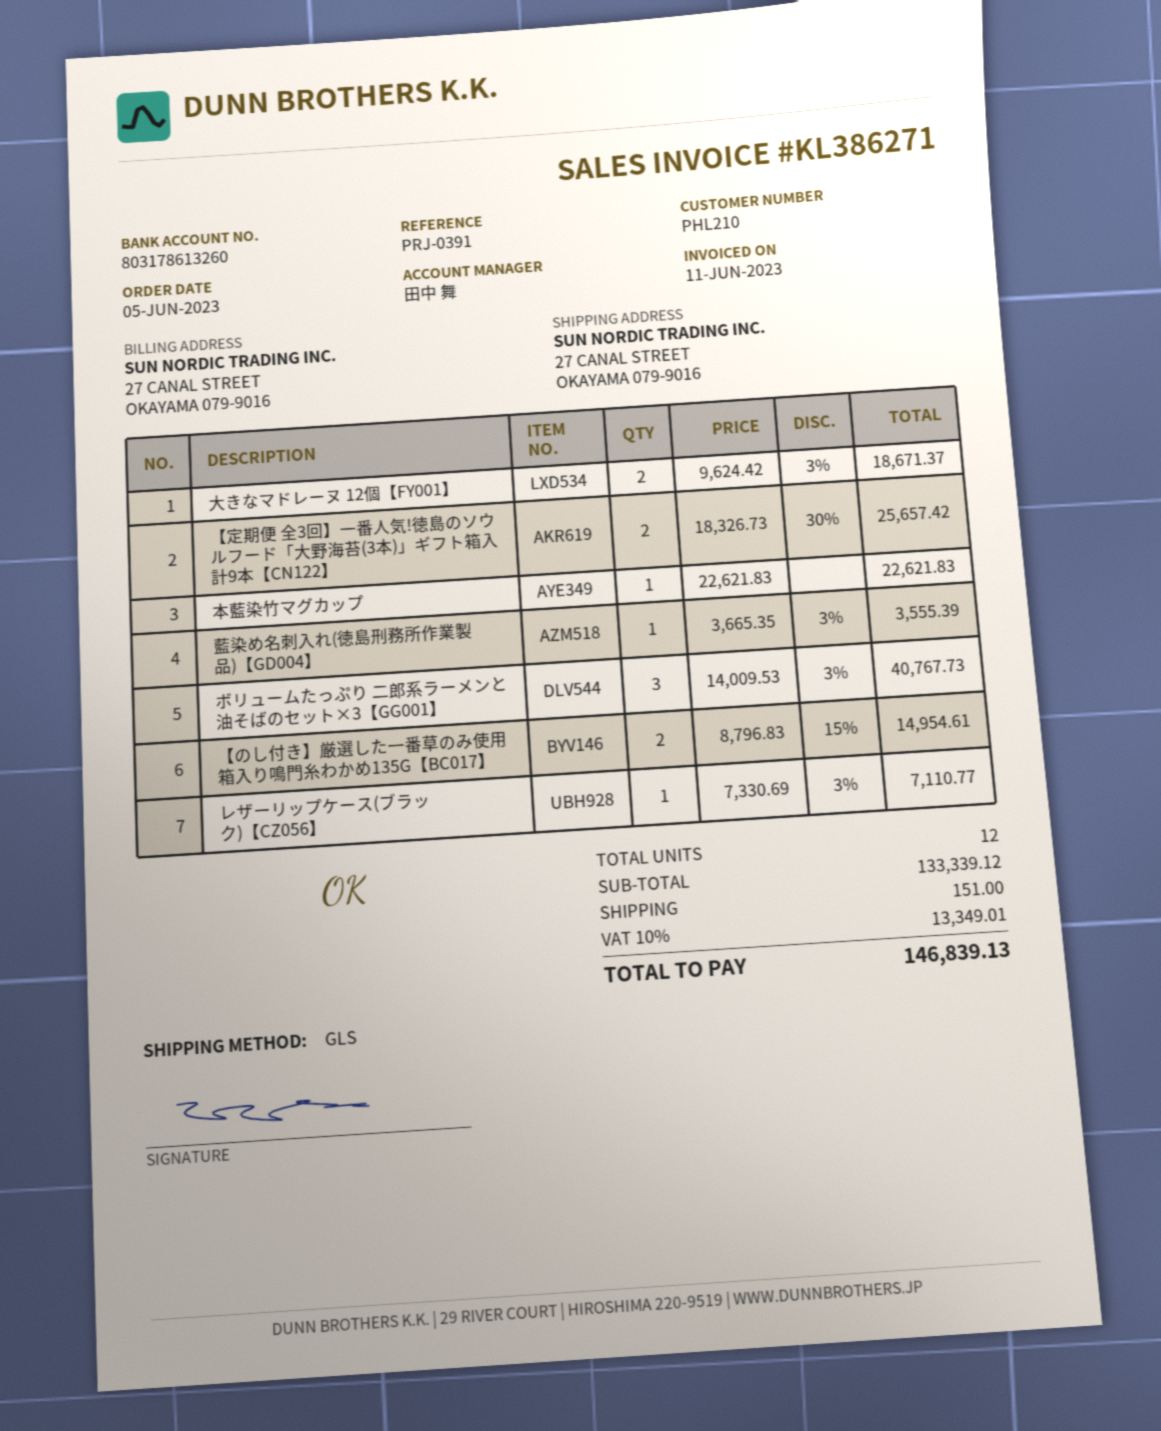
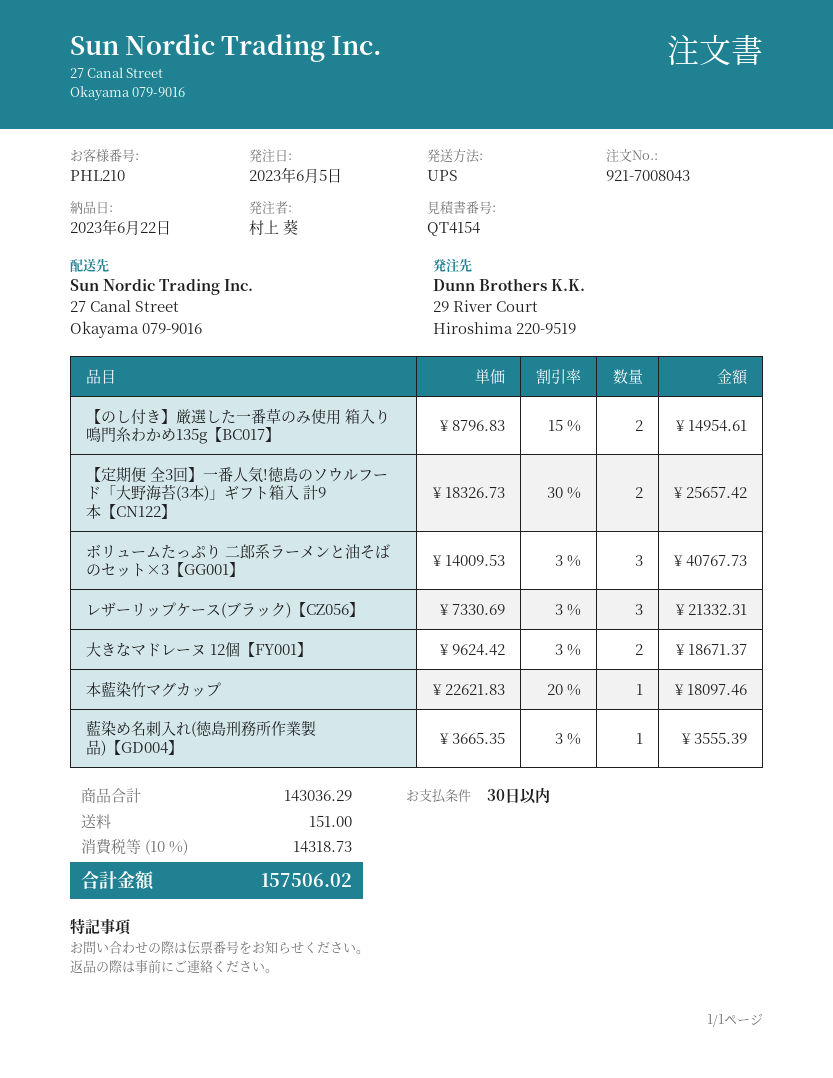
shipping method: GLS -> UPS
本藍染竹マグカップ: 1 x 22621.83 = 22621.83 -> 1 x 22621.83 - 20% = 18097.46
レザーリップケース(ブラック)【CZ056】: 1 x 7330.69 - 3% = 7110.77 -> 3 x 7330.69 - 3% = 21332.31
subtotal: 133339.12 -> 143036.29
tax: 10% = 13349.01 -> 10% = 14318.73
total: 146839.13 -> 157506.02

